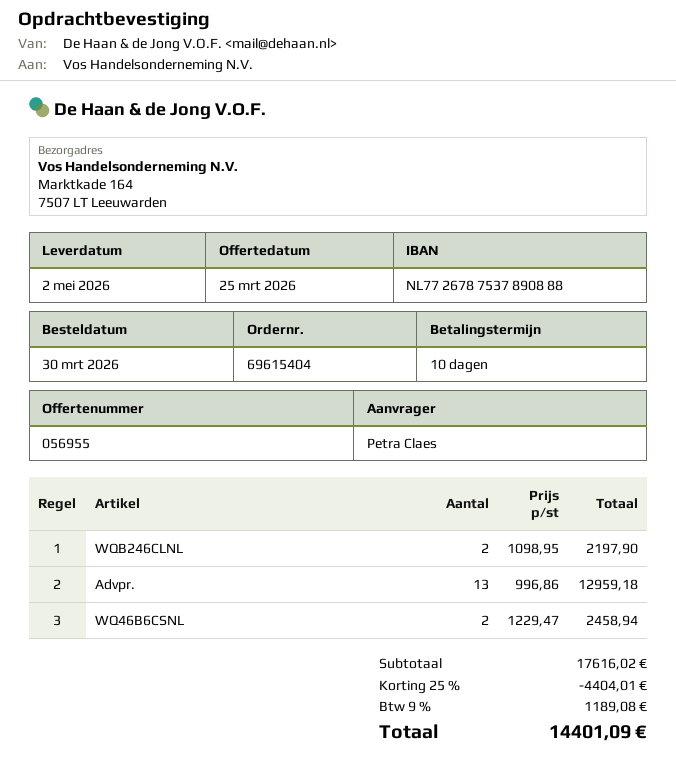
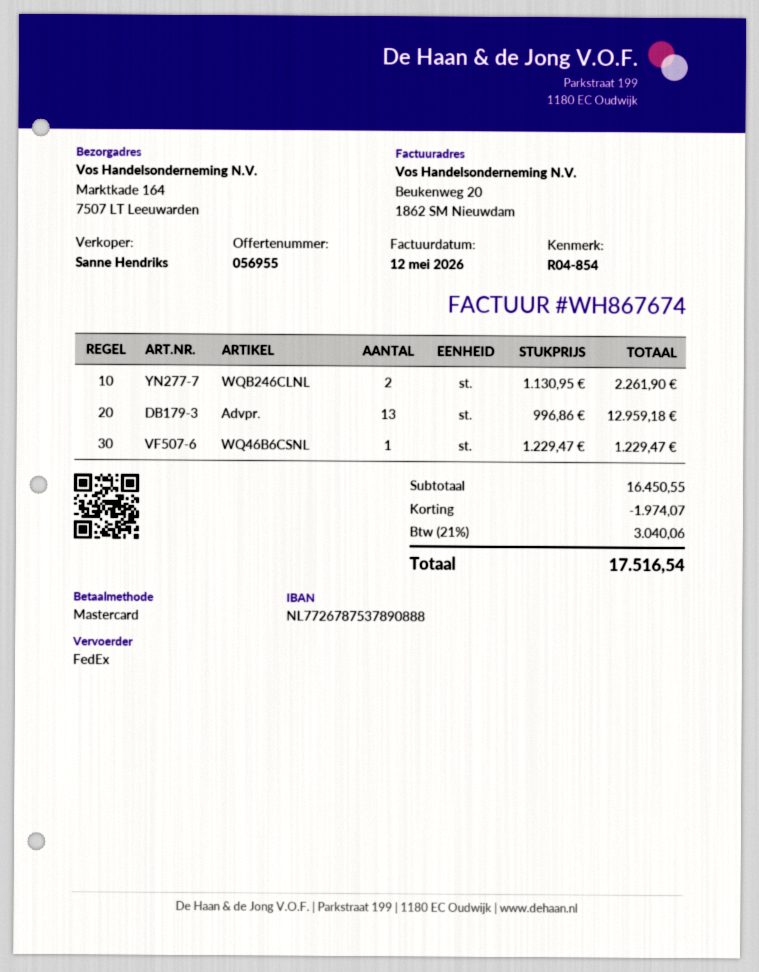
WQB246CLNL: 2 x 1098.95 = 2197.90 -> 2 x 1130.95 = 2261.90
WQ46B6CSNL: 2 x 1229.47 = 2458.94 -> 1 x 1229.47 = 1229.47
subtotal: 17616.02 -> 16450.55
discount: 4404.01 -> 1974.07
tax: 9% = 1189.08 -> 21% = 3040.06
total: 14401.09 -> 17516.54

